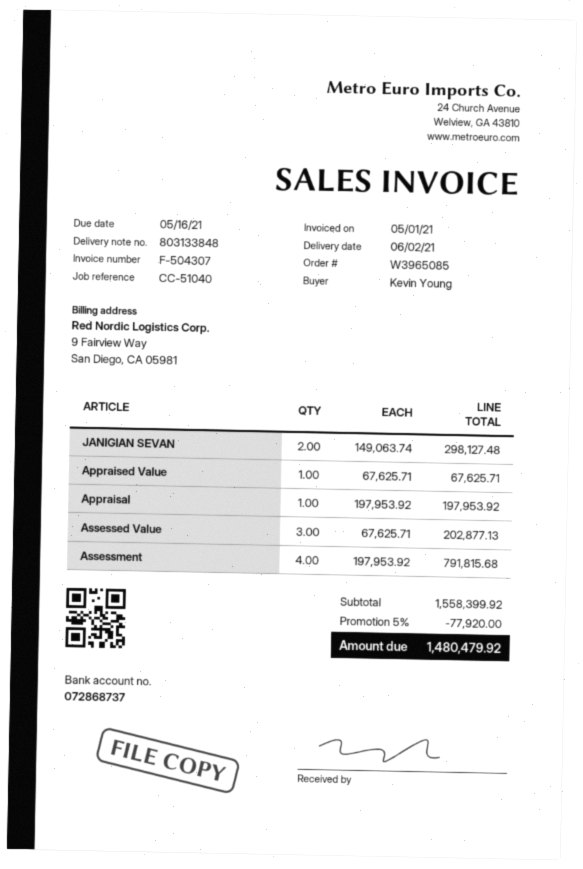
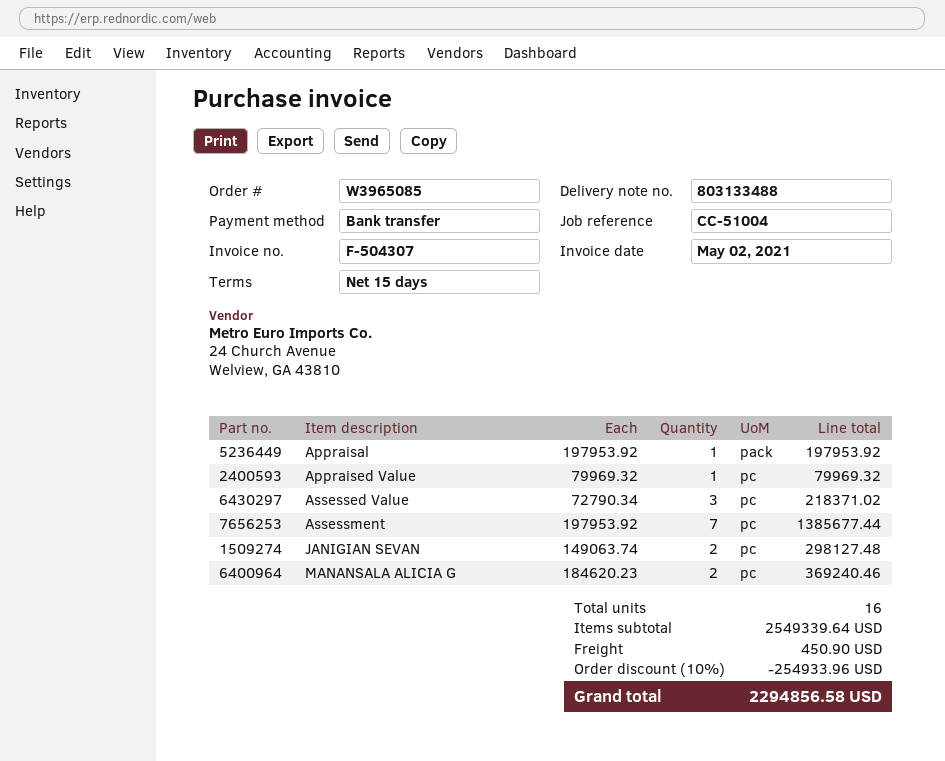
delivery note number: 803133848 -> 803133488
invoice date: 2021-05-01 -> 2021-05-02
reference: CC-51040 -> CC-51004
Appraised Value: 1 x 67625.71 = 67625.71 -> 1 x 79969.32 = 79969.32
Assessed Value: 3 x 67625.71 = 202877.13 -> 3 x 72790.34 = 218371.02
Assessment: 4 x 197953.92 = 791815.68 -> 7 x 197953.92 = 1385677.44
MANANSALA ALICIA G: none -> 2 x 184620.23 = 369240.46
subtotal: 1558399.92 -> 2549339.64
discount: 5% = 77920.00 -> 10% = 254933.96
shipping: none -> 450.90
total: 1480479.92 -> 2294856.58

